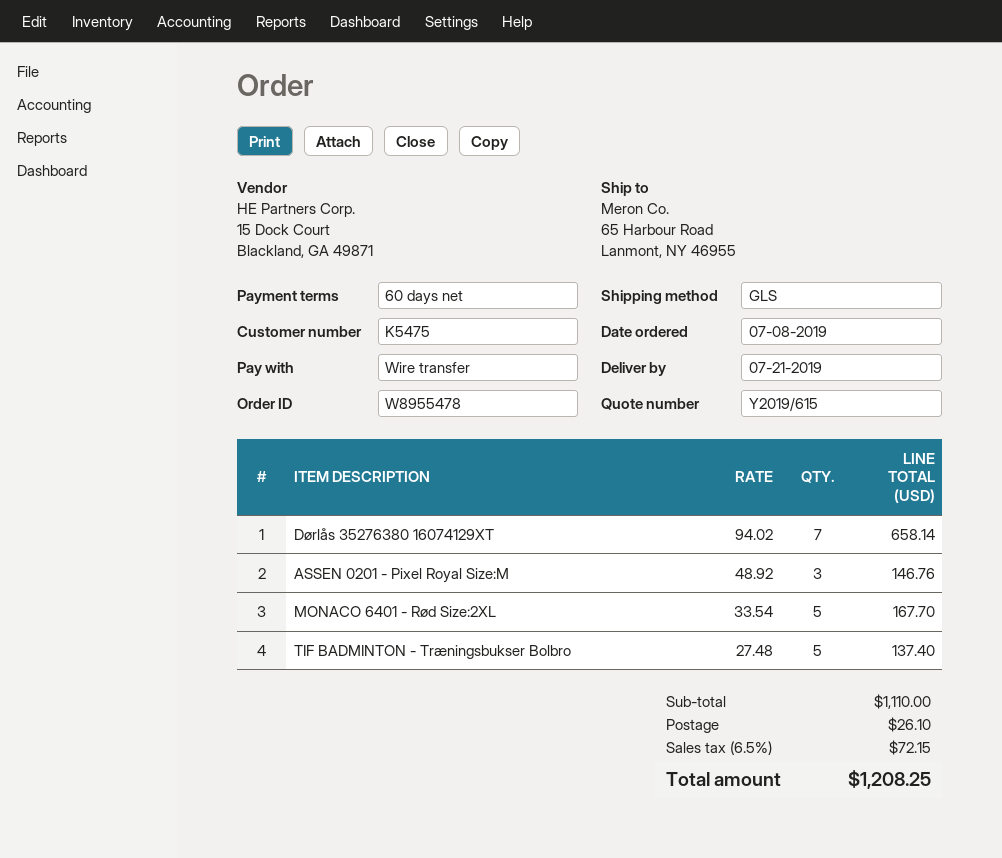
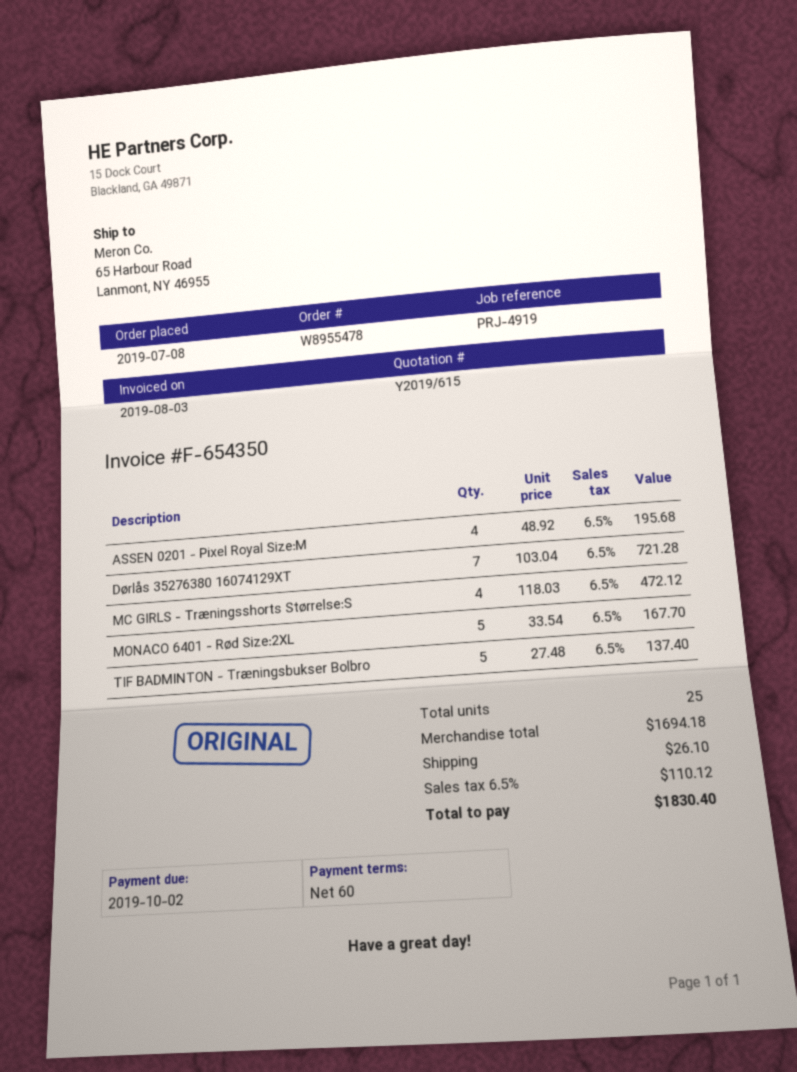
Dørlås 35276380 16074129XT: 7 x 94.02 = 658.14 -> 7 x 103.04 = 721.28
ASSEN 0201 - Pixel Royal Size:M: 3 x 48.92 = 146.76 -> 4 x 48.92 = 195.68
MC GIRLS - Træningsshorts Størrelse:S: none -> 4 x 118.03 = 472.12
subtotal: 1110.00 -> 1694.18
tax: 6.5% = 72.15 -> 6.5% = 110.12
total: 1208.25 -> 1830.40

